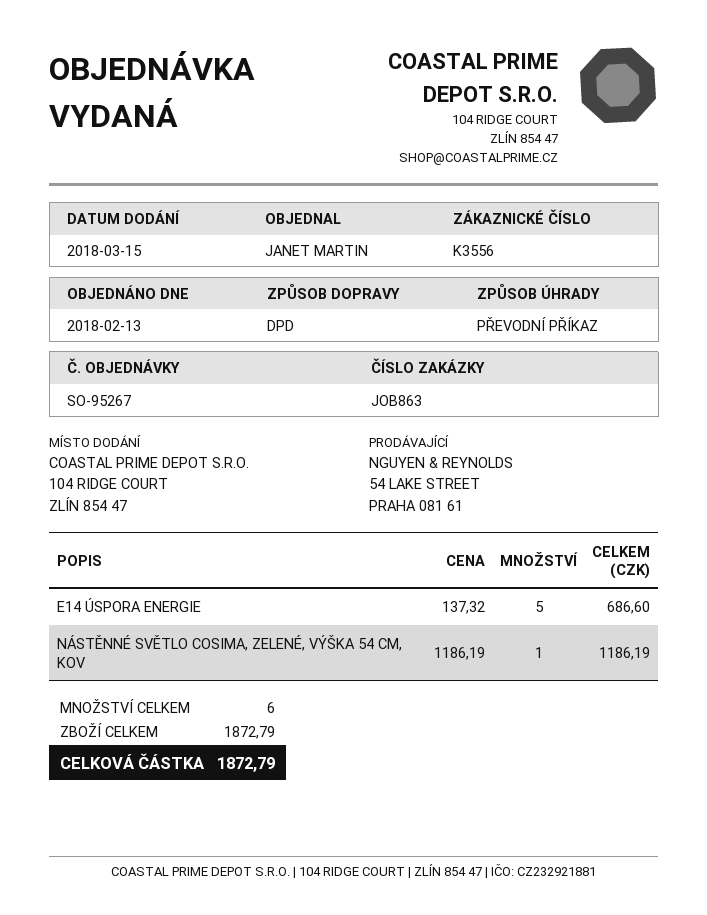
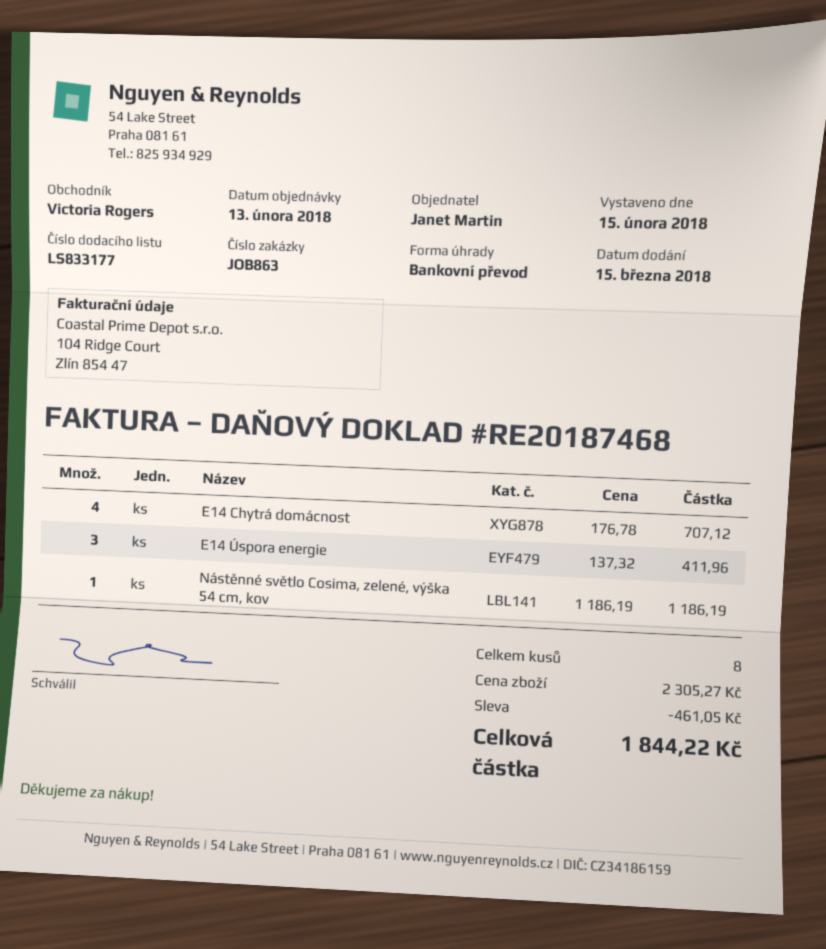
E14 ÚSPORA ENERGIE: 5 x 137.32 = 686.60 -> 3 x 137.32 = 411.96
E14 Chytrá domácnost: none -> 4 x 176.78 = 707.12
total quantity: 6 -> 8
subtotal: 1872.79 -> 2305.27
discount: none -> 461.05
total: 1872.79 -> 1844.22

